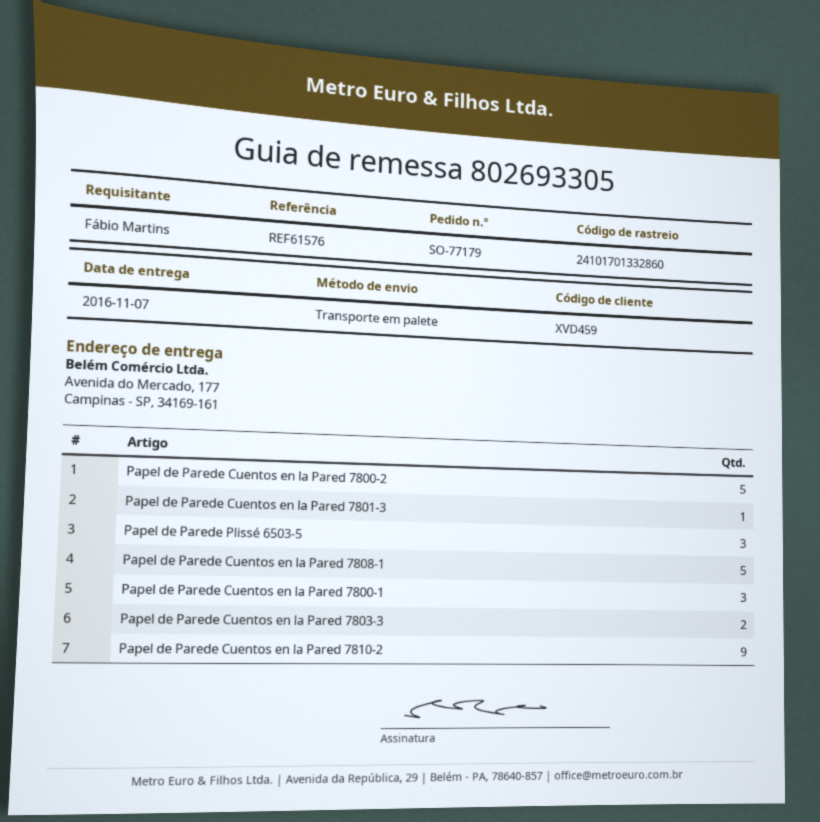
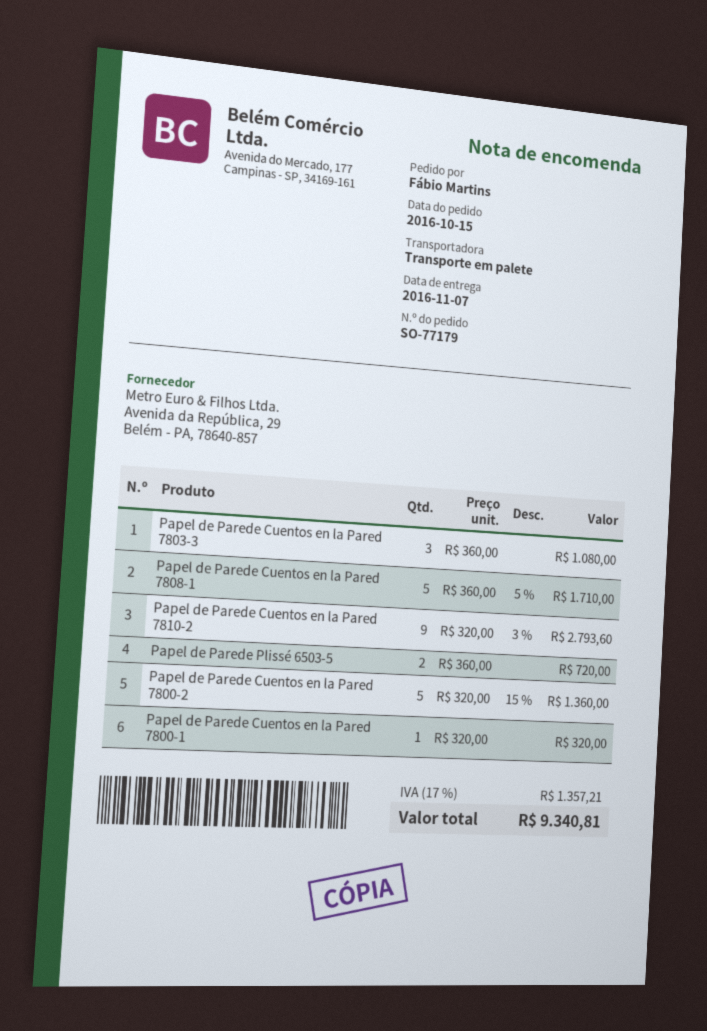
Papel de Parede Cuentos en la Pared 7801-3: 1 -> none
Papel de Parede Plissé 6503-5: 3 -> 2
Papel de Parede Cuentos en la Pared 7800-1: 3 -> 1
Papel de Parede Cuentos en la Pared 7803-3: 2 -> 3

